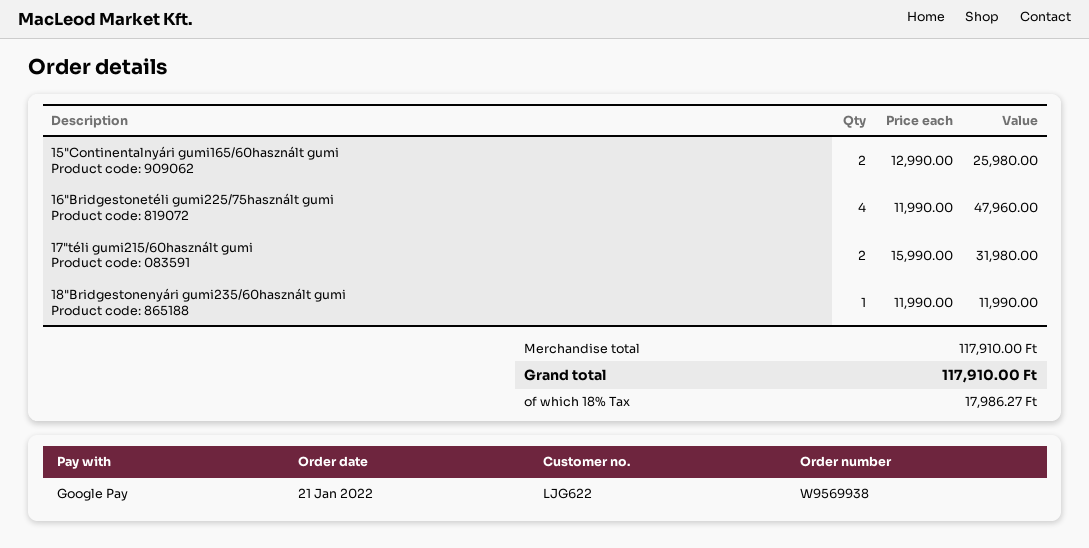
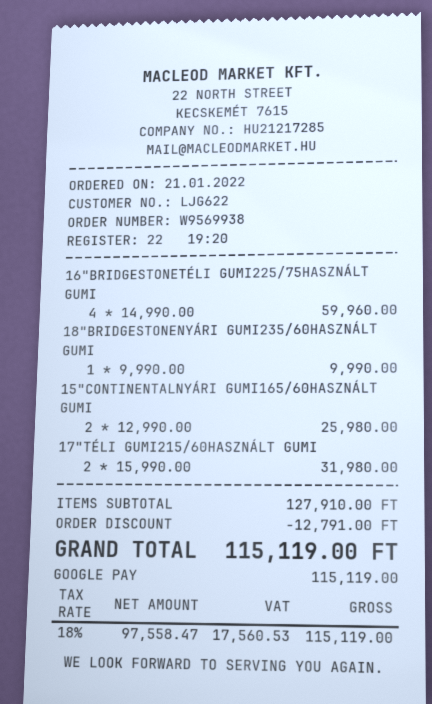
16"Bridgestonetéli gumi225/75használt gumi: 4 x 11990.00 = 47960.00 -> 4 x 14990.00 = 59960.00
18"Bridgestonenyári gumi235/60használt gumi: 1 x 11990.00 = 11990.00 -> 1 x 9990.00 = 9990.00
subtotal: 117910.00 -> 127910.00
discount: none -> 12791.00
tax: 18% = 17986.27 -> 18% = 17560.53
total: 117910.00 -> 115119.00

